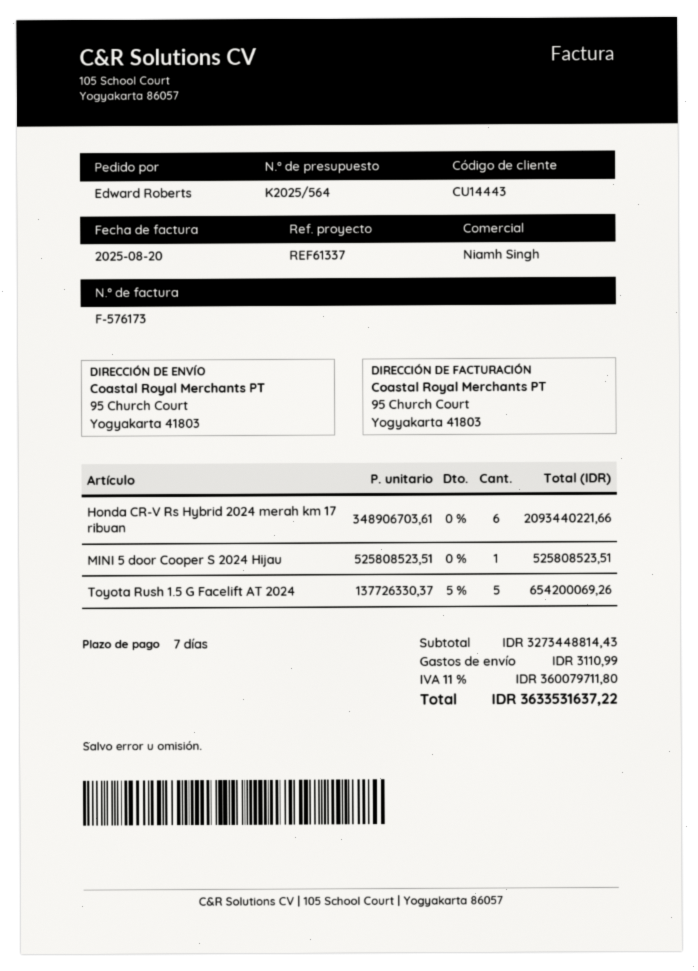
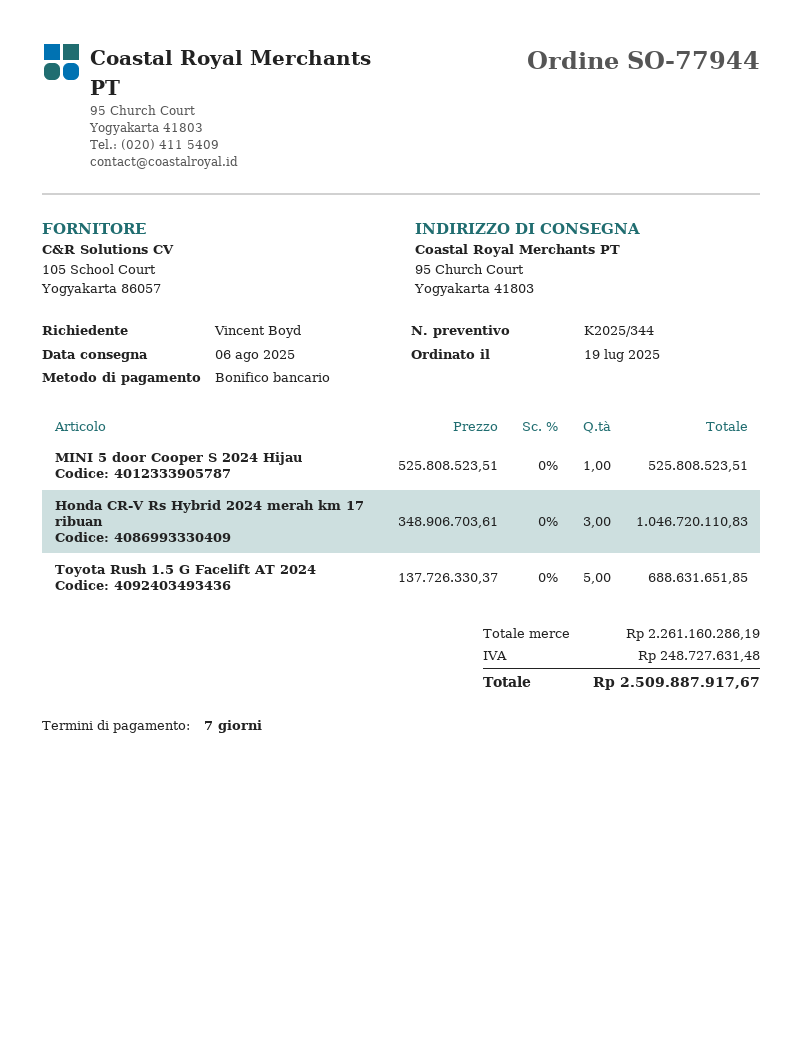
quote number: K2025/564 -> K2025/344
ordered by: Edward Roberts -> Vincent Boyd
Honda CR-V Rs Hybrid 2024 merah km 17 ribuan: 6 x 348906703.61 = 2093440221.66 -> 3 x 348906703.61 = 1046720110.83
Toyota Rush 1.5 G Facelift AT 2024: 5 x 137726330.37 - 5% = 654200069.26 -> 5 x 137726330.37 = 688631651.85
subtotal: 3273448814.43 -> 2261160286.19
shipping: 3110.99 -> none
tax: 360079711.80 -> 248727631.48
total: 3633531637.22 -> 2509887917.67

